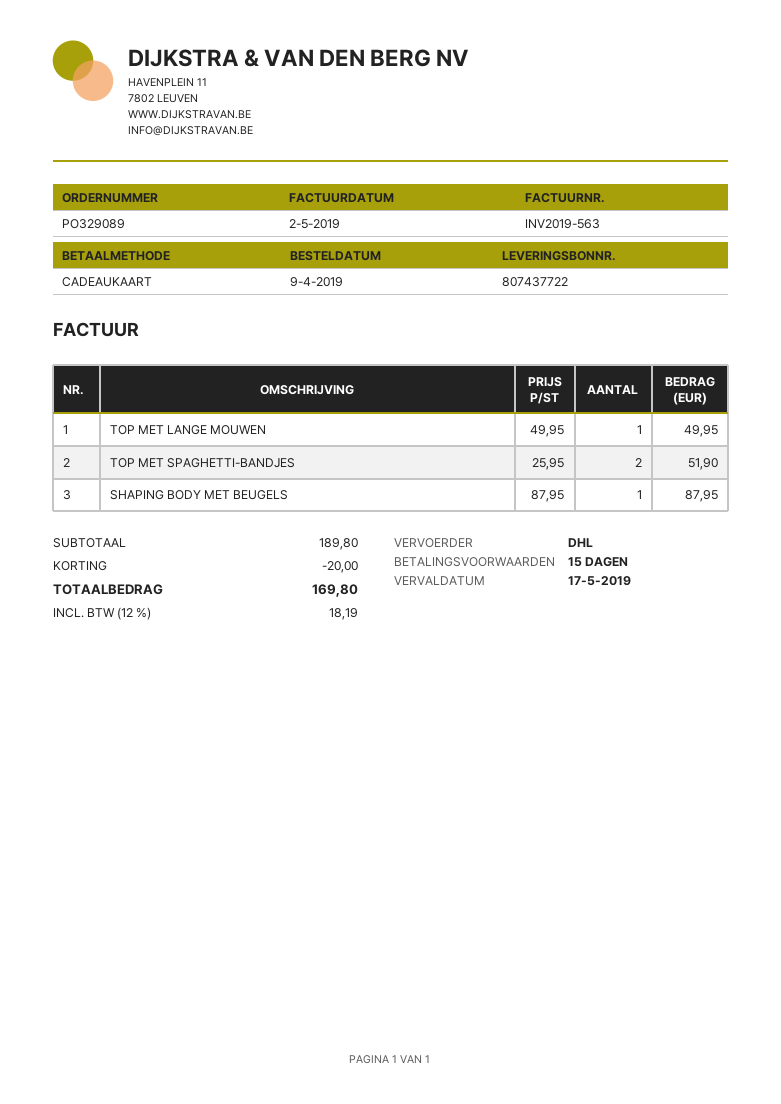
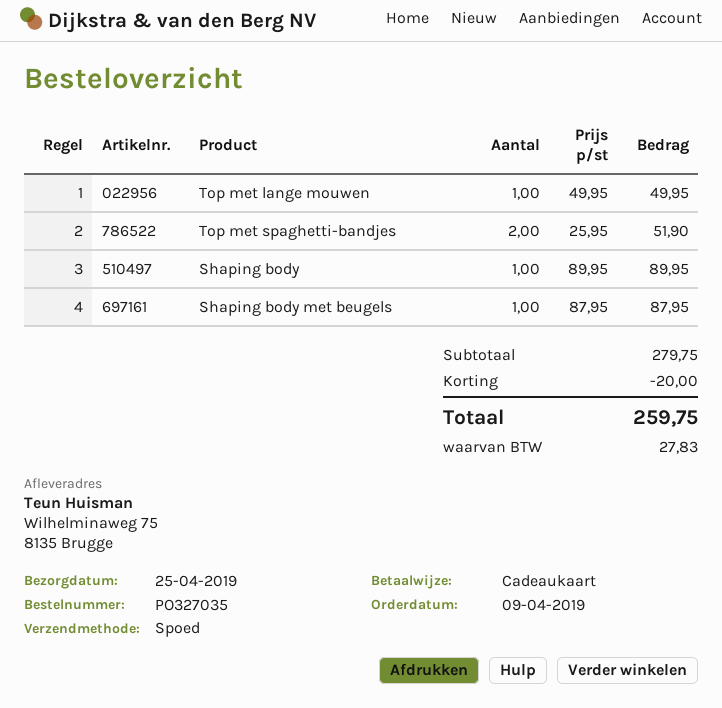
order number: PO329089 -> PO327035
shipping method: DHL -> express
Shaping body: none -> 1 x 89.95 = 89.95
subtotal: 189.80 -> 279.75
tax: 18.19 -> 27.83
total: 169.80 -> 259.75

